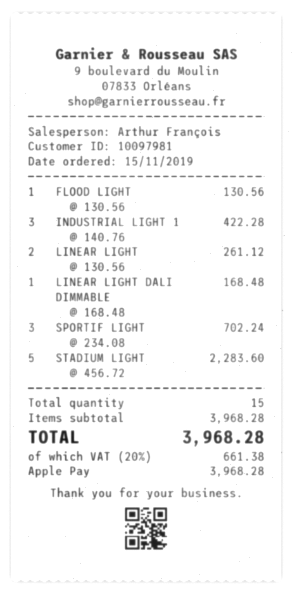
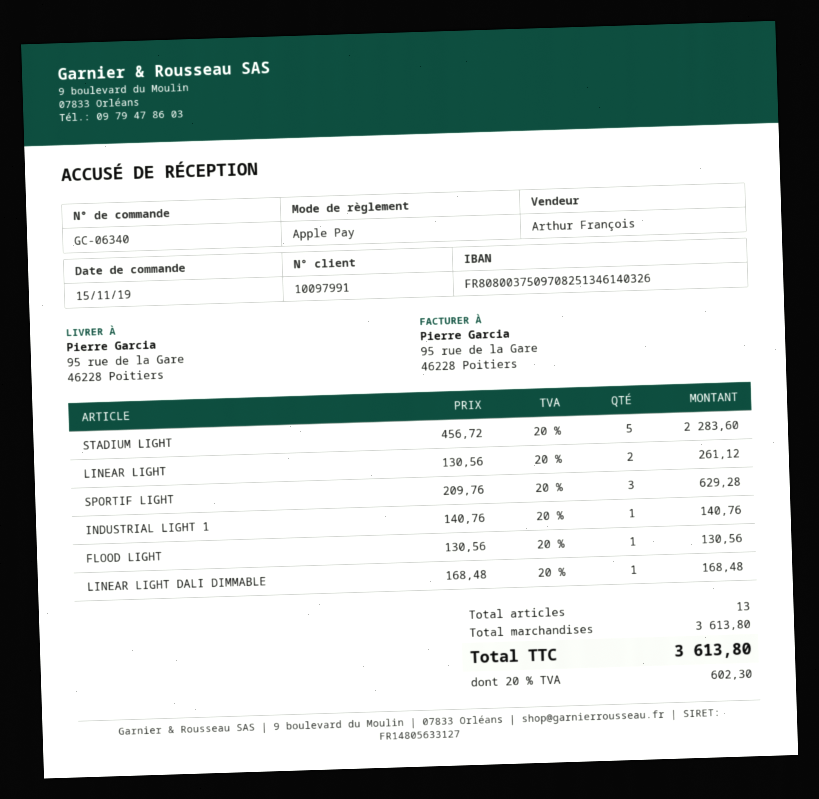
customer number: 10097981 -> 10097991
INDUSTRIAL LIGHT 1: 3 x 140.76 = 422.28 -> 1 x 140.76 = 140.76
SPORTIF LIGHT: 3 x 234.08 = 702.24 -> 3 x 209.76 = 629.28
total quantity: 15 -> 13
subtotal: 3968.28 -> 3613.80
tax: 20% = 661.38 -> 20% = 602.30
total: 3968.28 -> 3613.80

